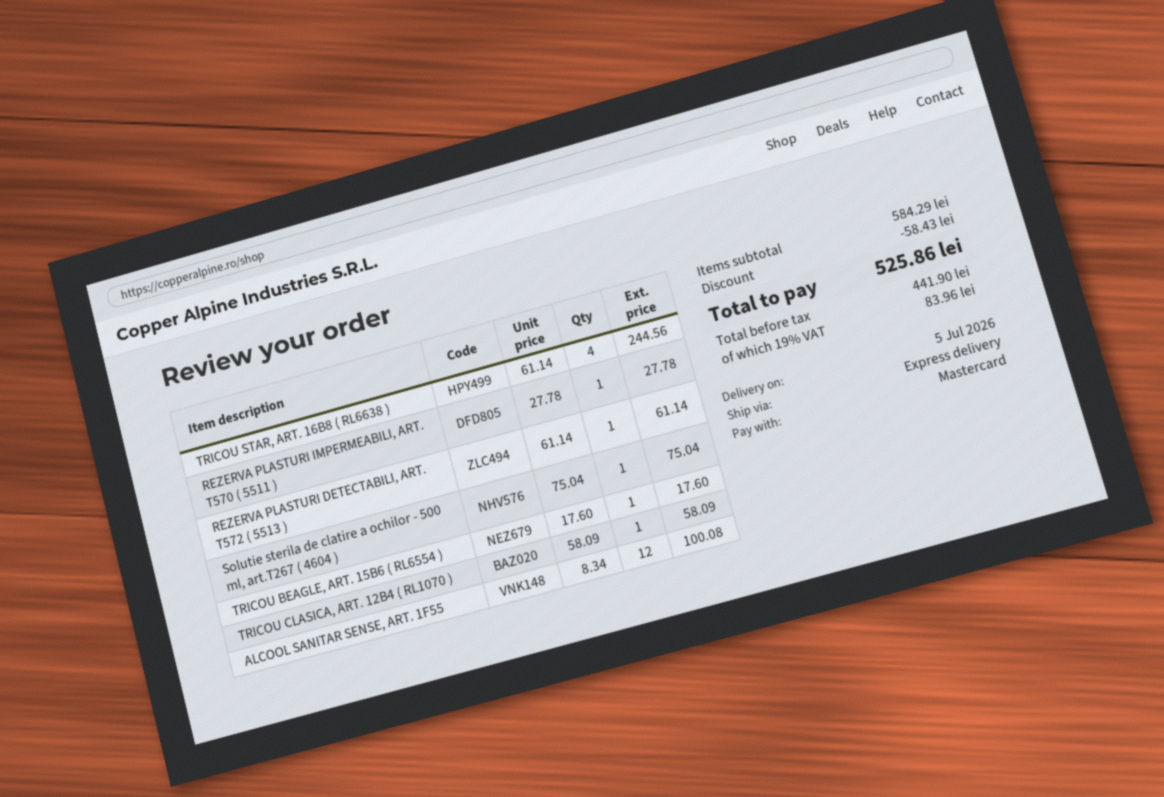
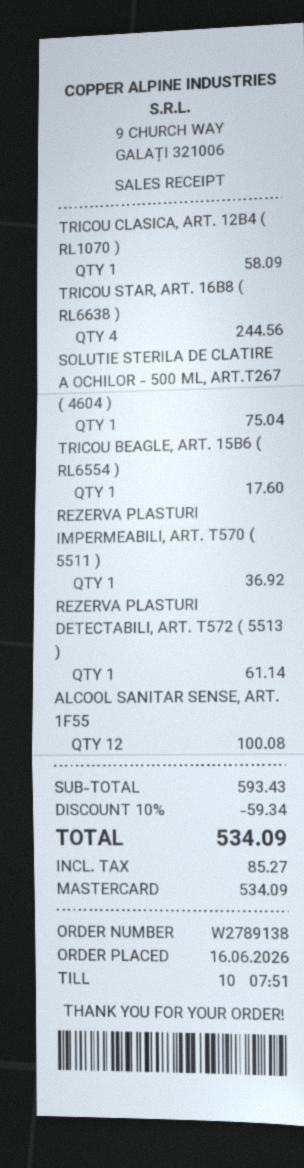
REZERVA PLASTURI IMPERMEABILI, ART. T570 ( 5511 ): 1 for 27.78 -> 1 for 36.92
subtotal: 584.29 -> 593.43
discount: 58.43 -> 59.34
tax: 83.96 -> 85.27
total: 525.86 -> 534.09

